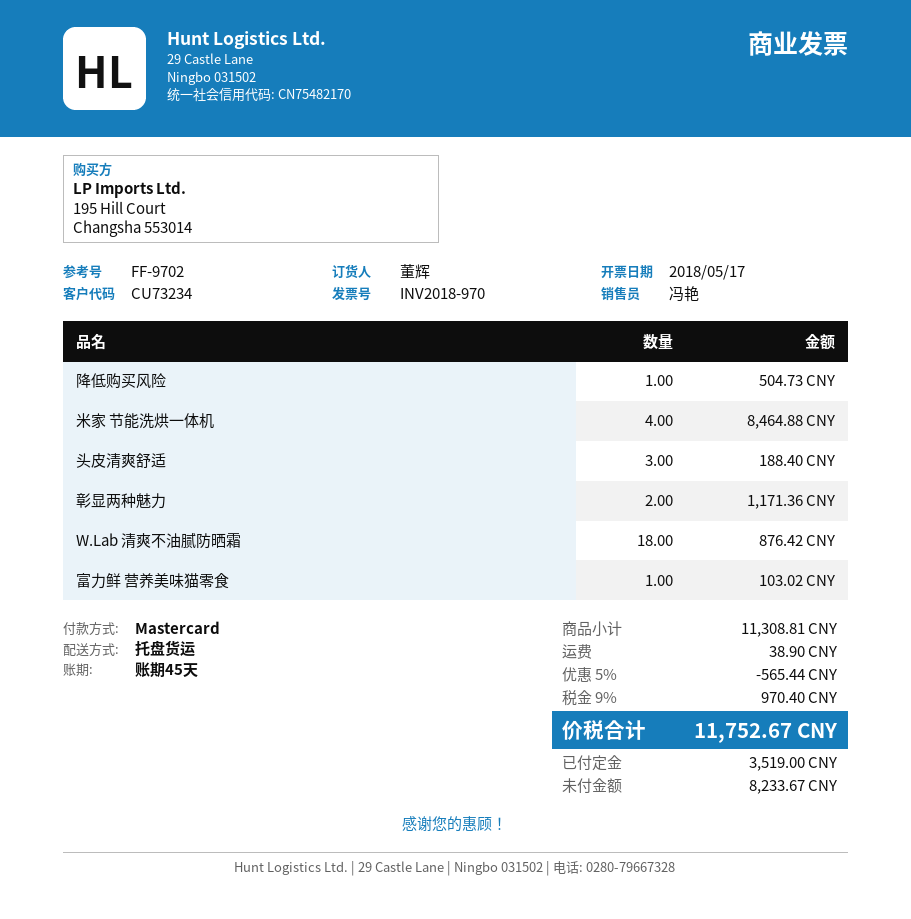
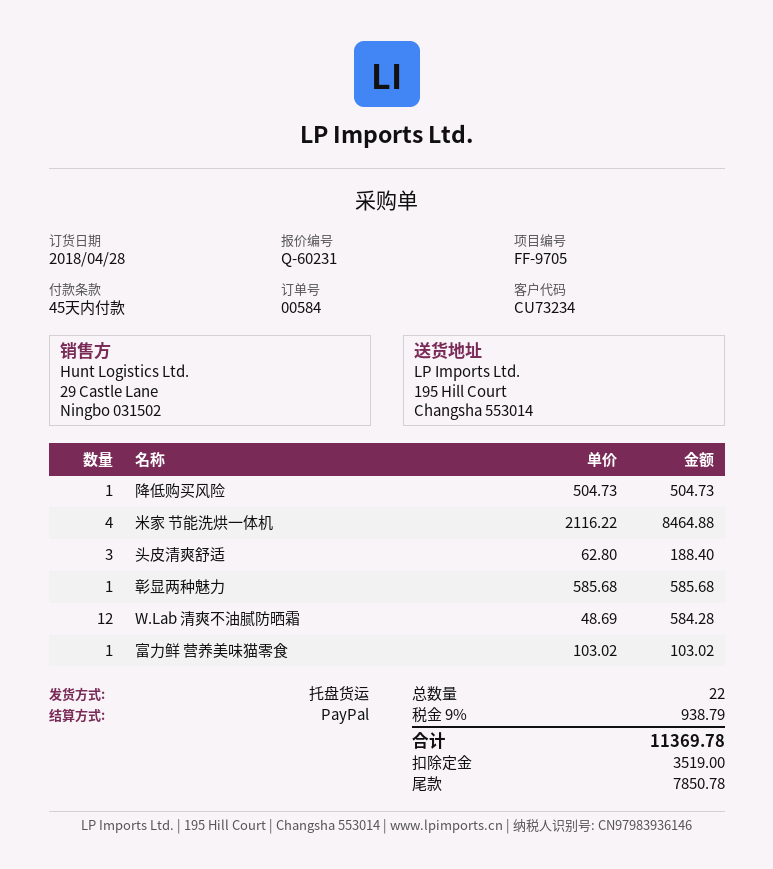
reference: FF-9702 -> FF-9705
payment method: Mastercard -> PayPal
彰显两种魅力: 2 for 1171.36 -> 1 for 585.68
W.Lab 清爽不油腻防晒霜: 18 for 876.42 -> 12 for 584.28
discount: 5% = 565.44 -> none
shipping: 38.90 -> none
tax: 9% = 970.40 -> 9% = 938.79
total: 11752.67 -> 11369.78
balance: 8233.67 -> 7850.78

